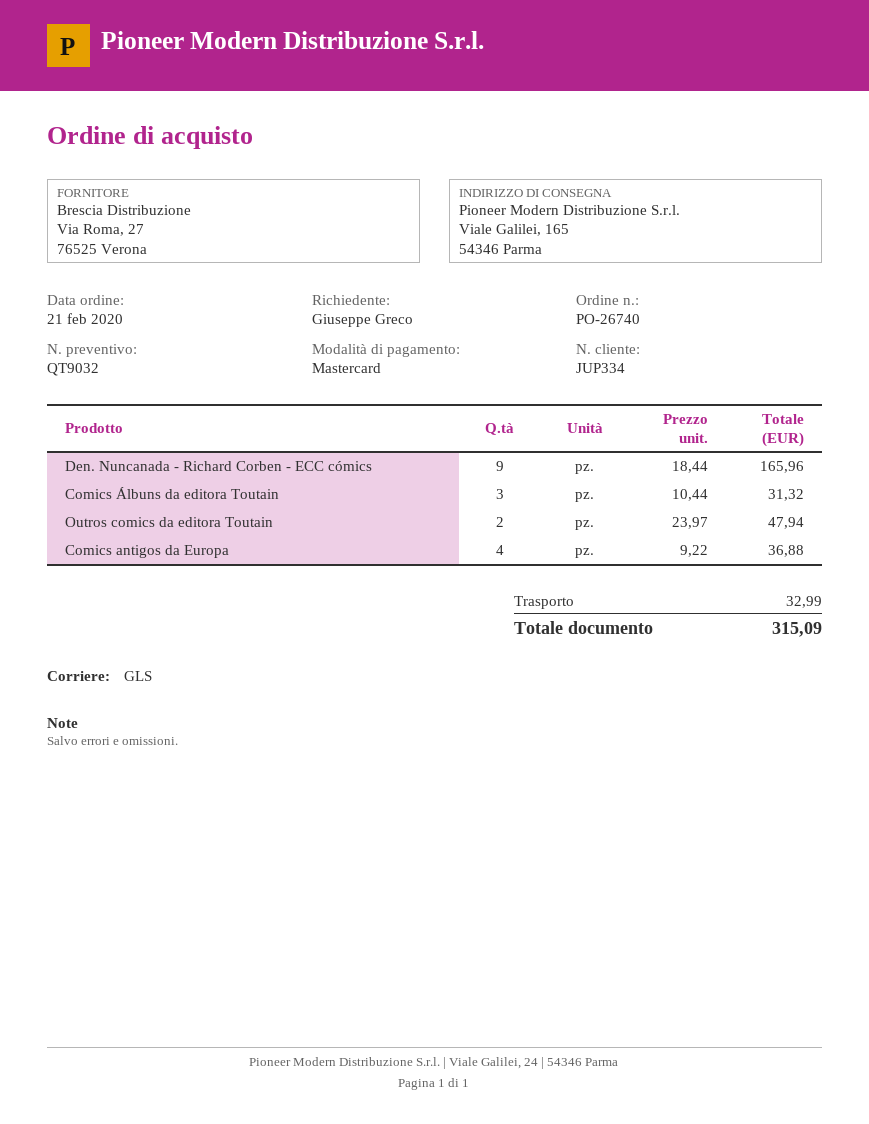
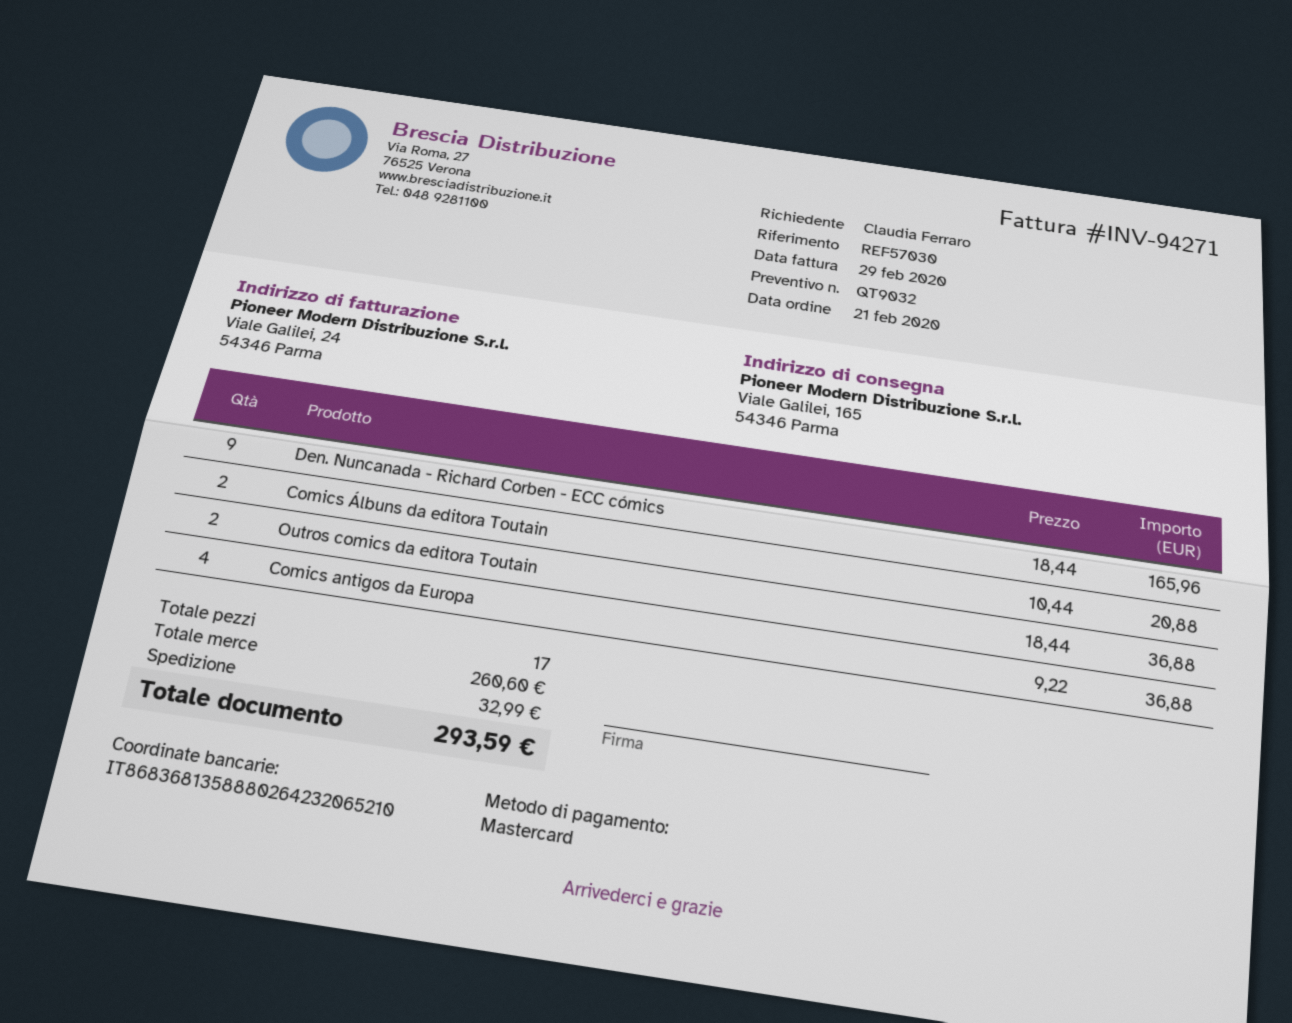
ordered by: Giuseppe Greco -> Claudia Ferraro
Comics Álbuns da editora Toutain: 3 x 10.44 = 31.32 -> 2 x 10.44 = 20.88
Outros comics da editora Toutain: 2 x 23.97 = 47.94 -> 2 x 18.44 = 36.88
total: 315.09 -> 293.59

